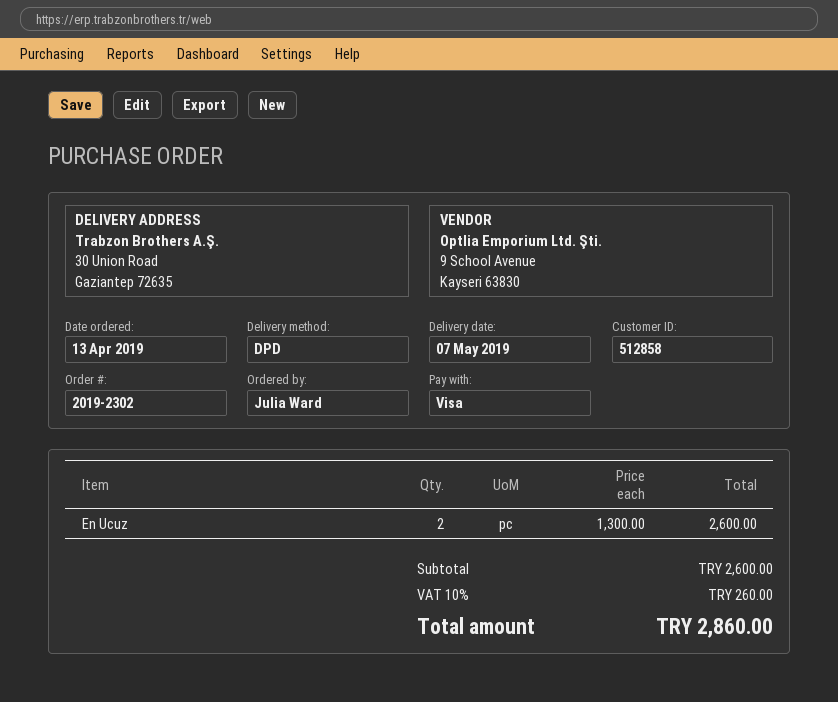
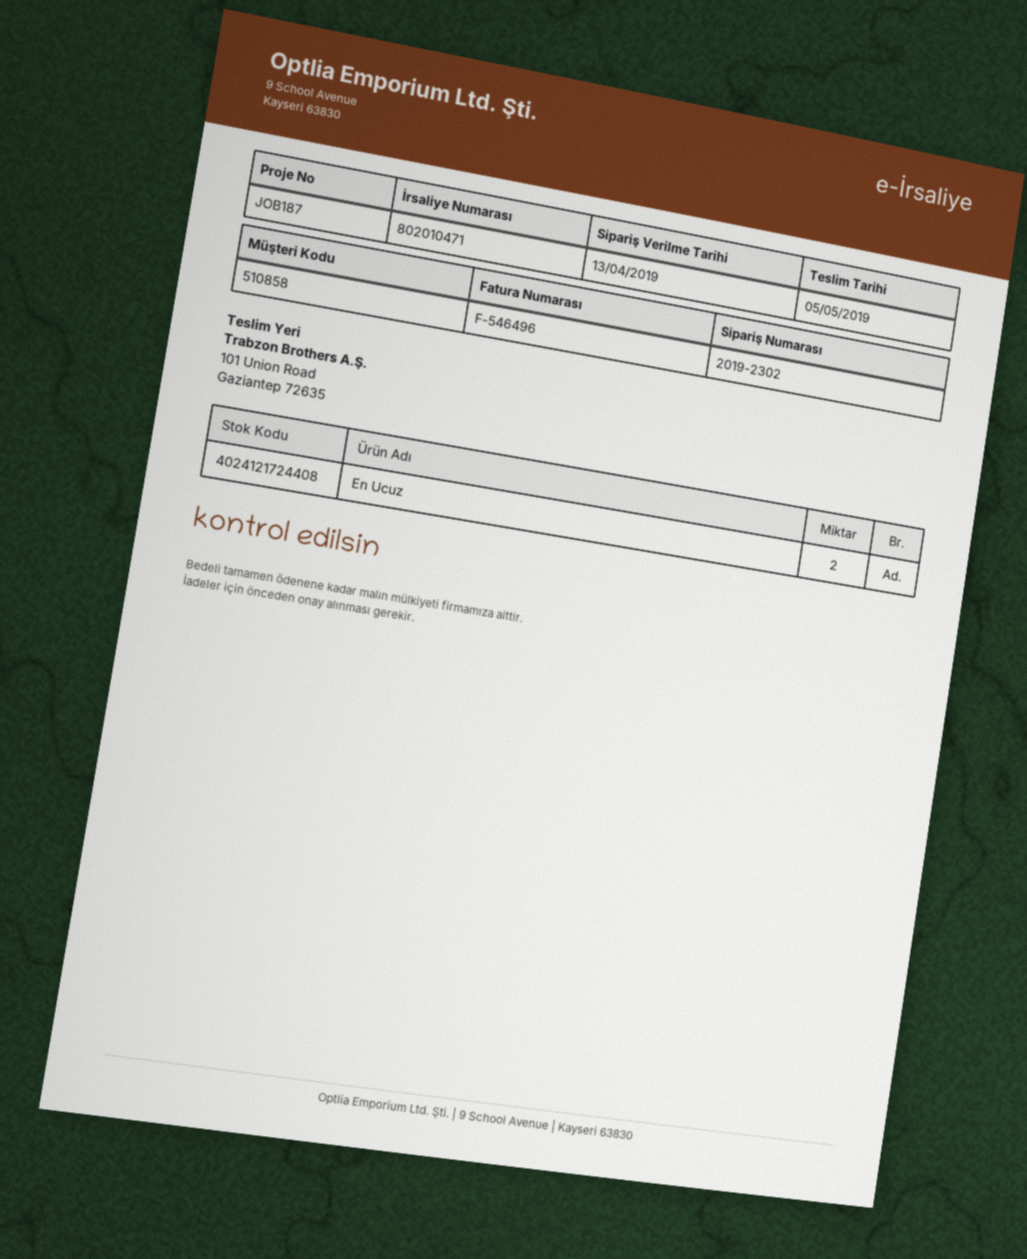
delivery date: 2019-05-07 -> 2019-05-05
customer number: 512858 -> 510858
ship to: 30 Union Road, Gaziantep 72635 -> 101 Union Road, Gaziantep 72635

